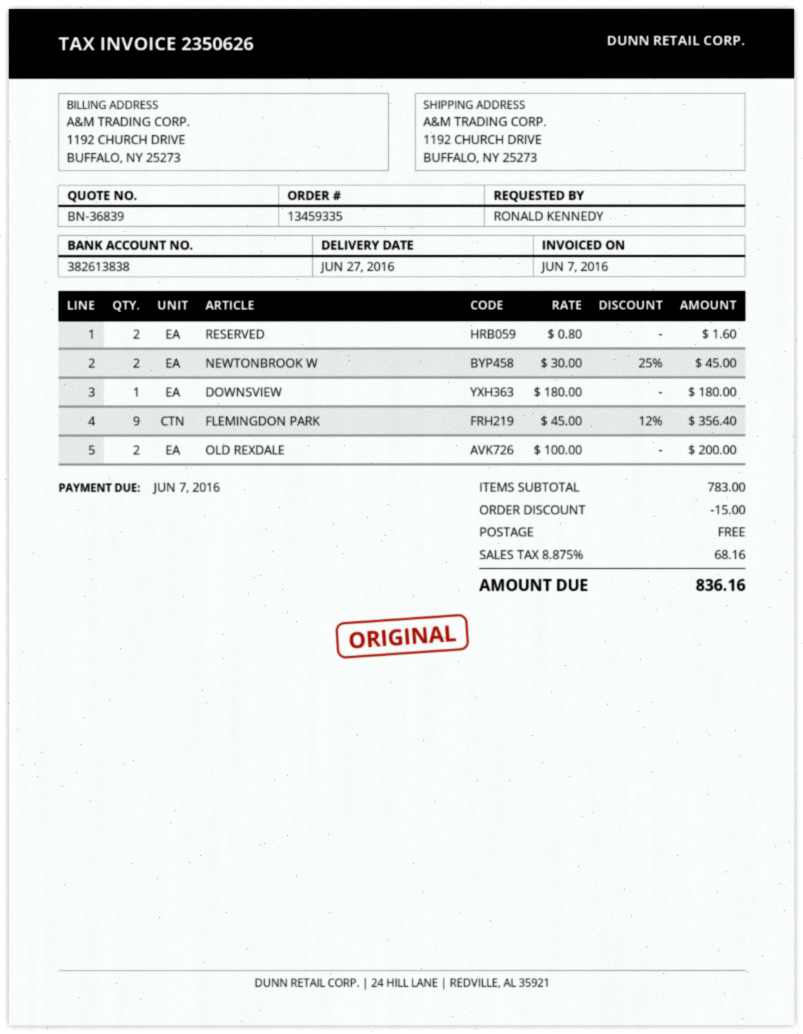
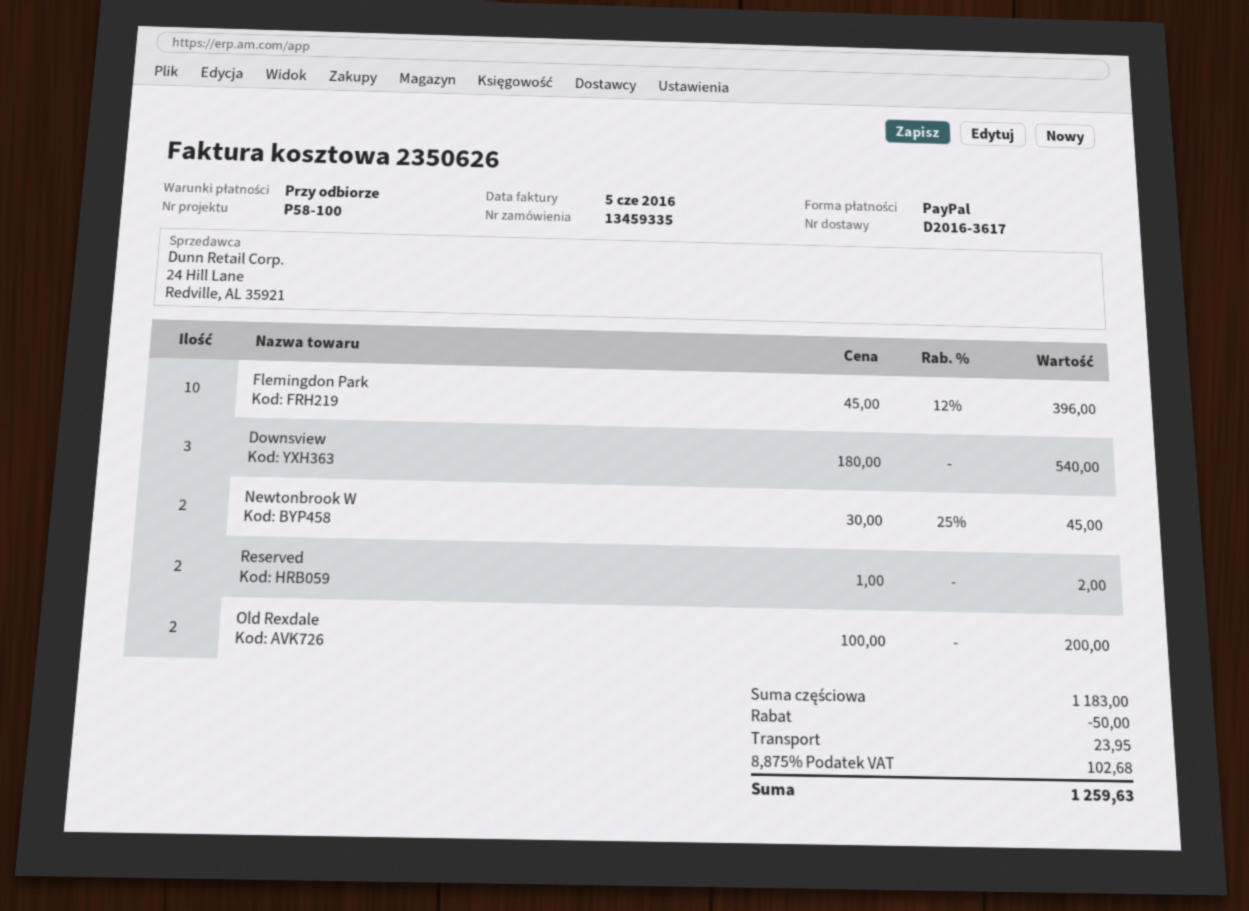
invoice date: 2016-06-07 -> 2016-06-05
RESERVED: 2 x 0.80 = 1.60 -> 2 x 1.00 = 2.00
DOWNSVIEW: 1 x 180.00 = 180.00 -> 3 x 180.00 = 540.00
FLEMINGDON PARK: 9 x 45.00 - 12% = 356.40 -> 10 x 45.00 - 12% = 396.00
subtotal: 783.00 -> 1183.00
discount: 15.00 -> 50.00
shipping: 0.00 -> 23.95
tax: 8.875% = 68.16 -> 8.875% = 102.68
total: 836.16 -> 1259.63

